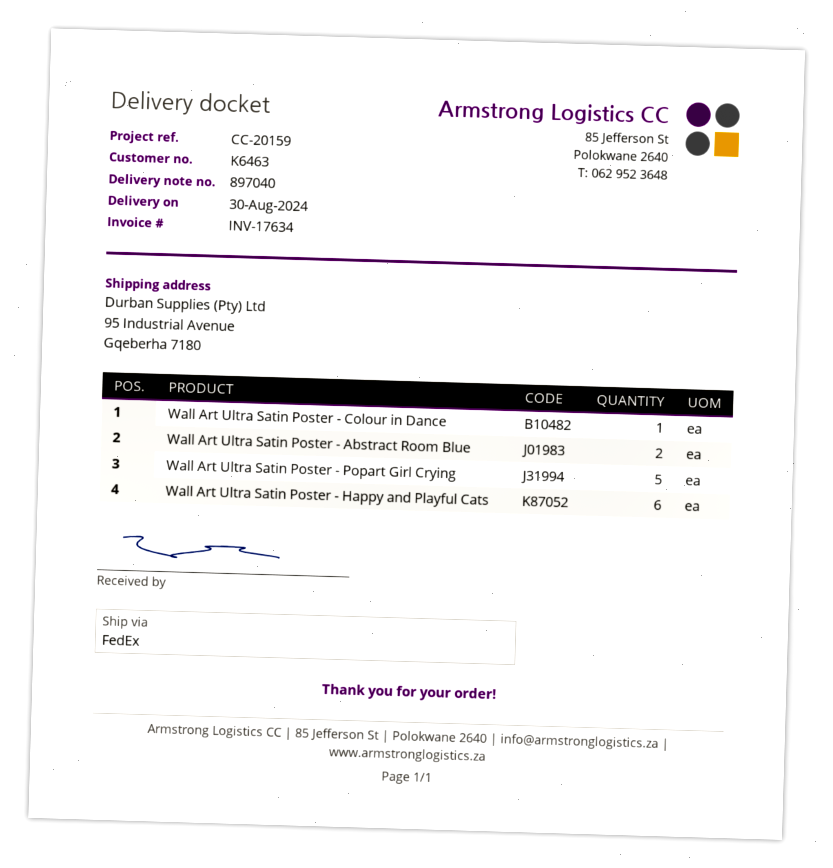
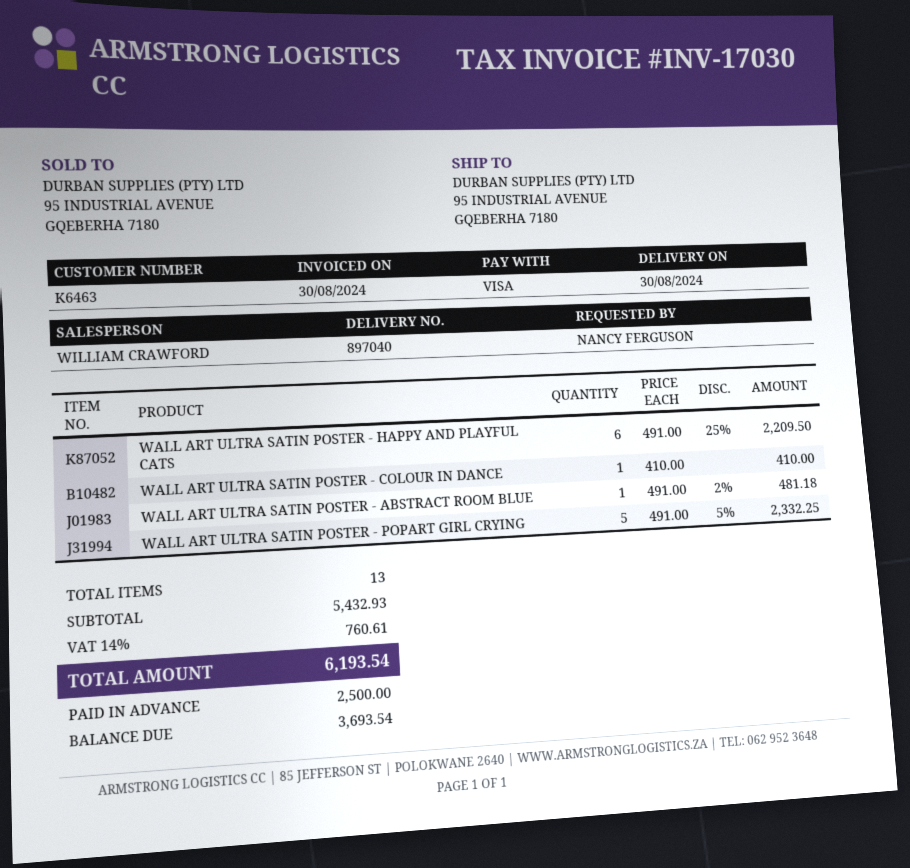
invoice number: INV-17634 -> INV-17030
Wall Art Ultra Satin Poster - Abstract Room Blue: 2 -> 1

